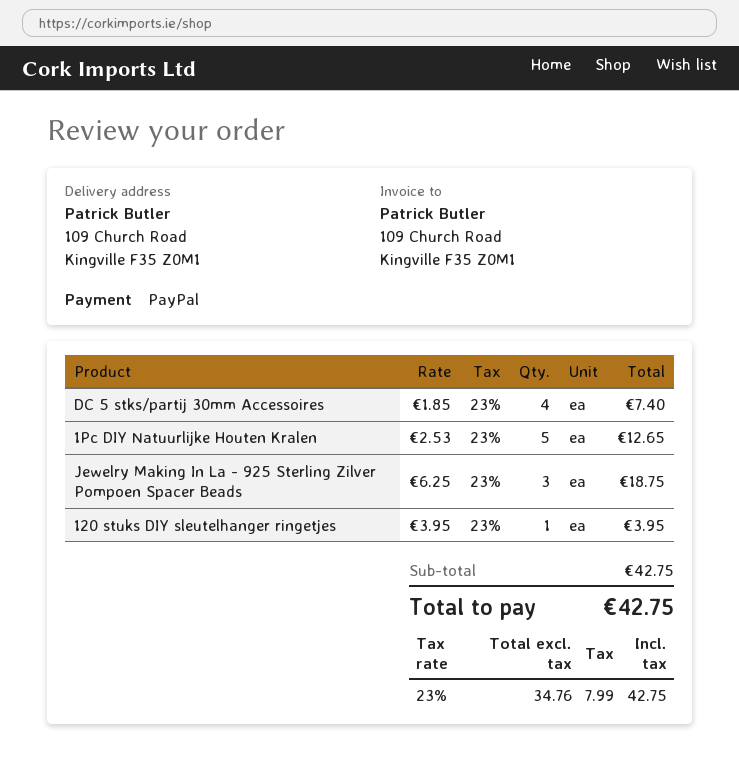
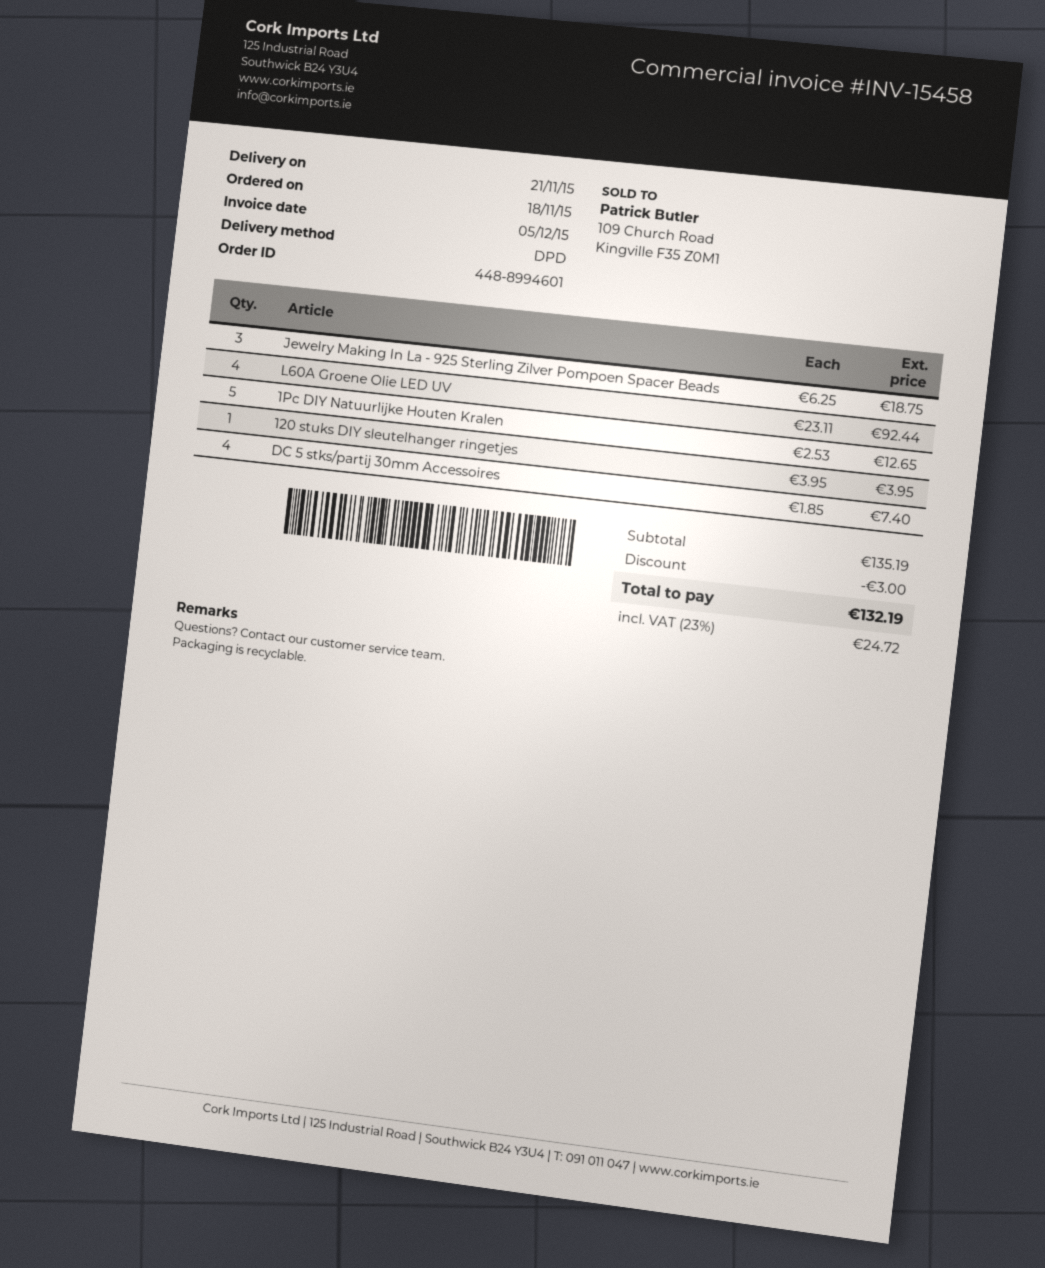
L60A Groene Olie LED UV: none -> 4 x 23.11 = 92.44
subtotal: 42.75 -> 135.19
discount: none -> 3.00
tax: 23% = 7.99 -> 23% = 24.72
total: 42.75 -> 132.19

